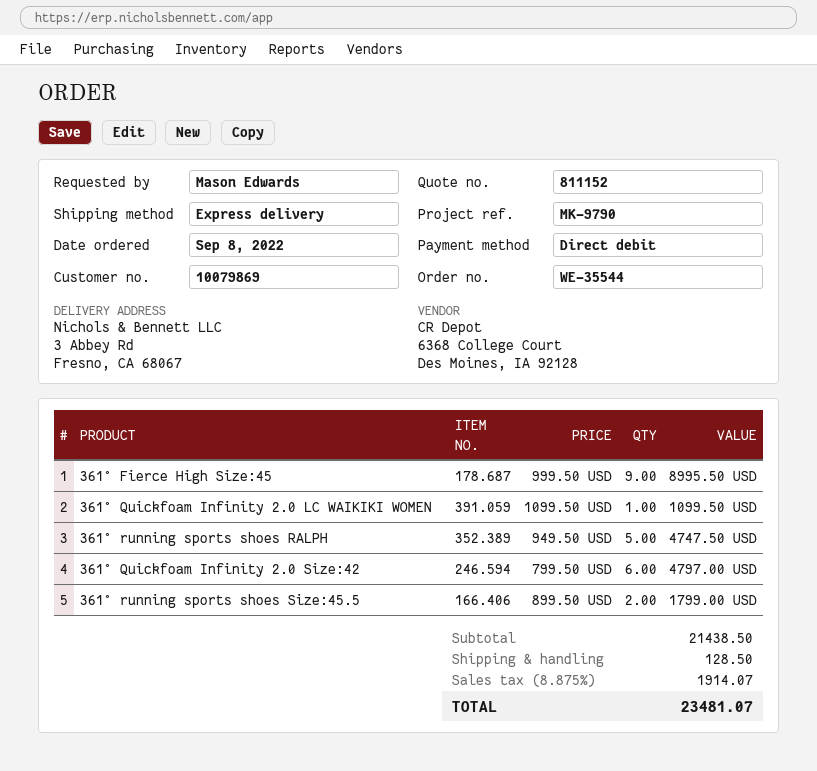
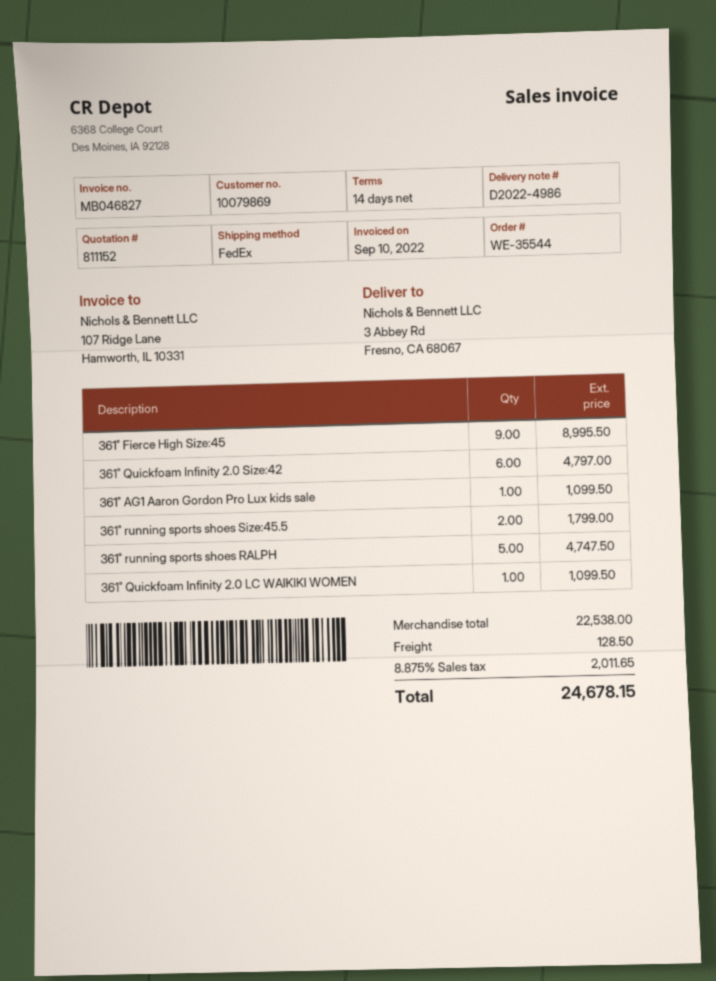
shipping method: express -> FedEx
361˚ AG1 Aaron Gordon Pro Lux kids sale: none -> 1 for 1099.50
subtotal: 21438.50 -> 22538.00
tax: 8.875% = 1914.07 -> 8.875% = 2011.65
total: 23481.07 -> 24678.15

